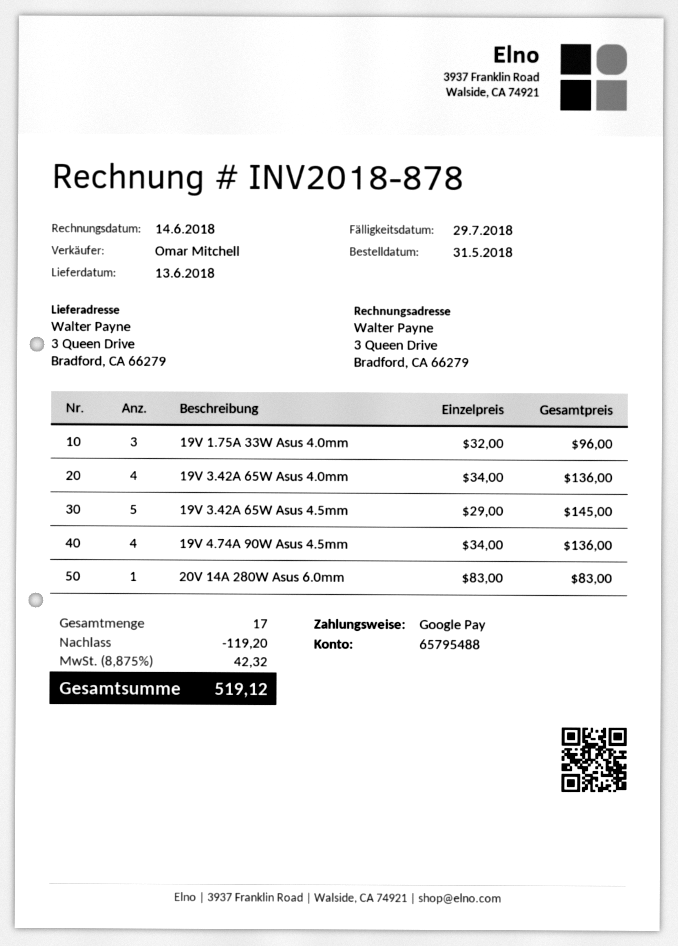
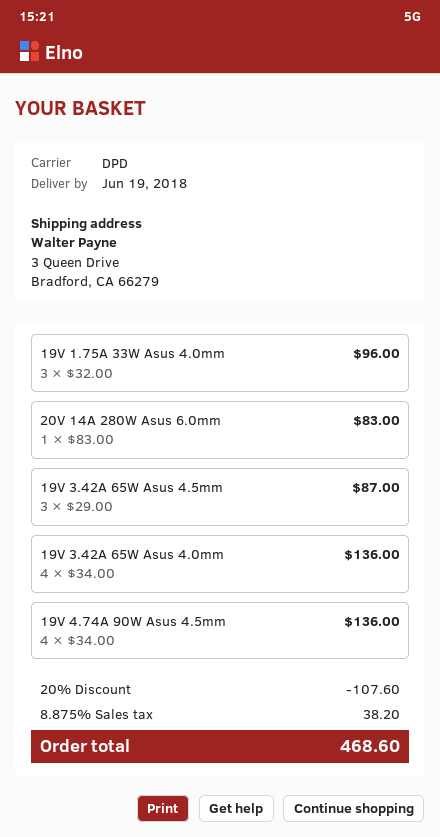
delivery date: 2018-06-13 -> 2018-06-19
19V 3.42A 65W Asus 4.5mm: 5 x 29.00 = 145.00 -> 3 x 29.00 = 87.00
discount: 119.20 -> 107.60
tax: 8.875% = 42.32 -> 8.875% = 38.20
total: 519.12 -> 468.60

